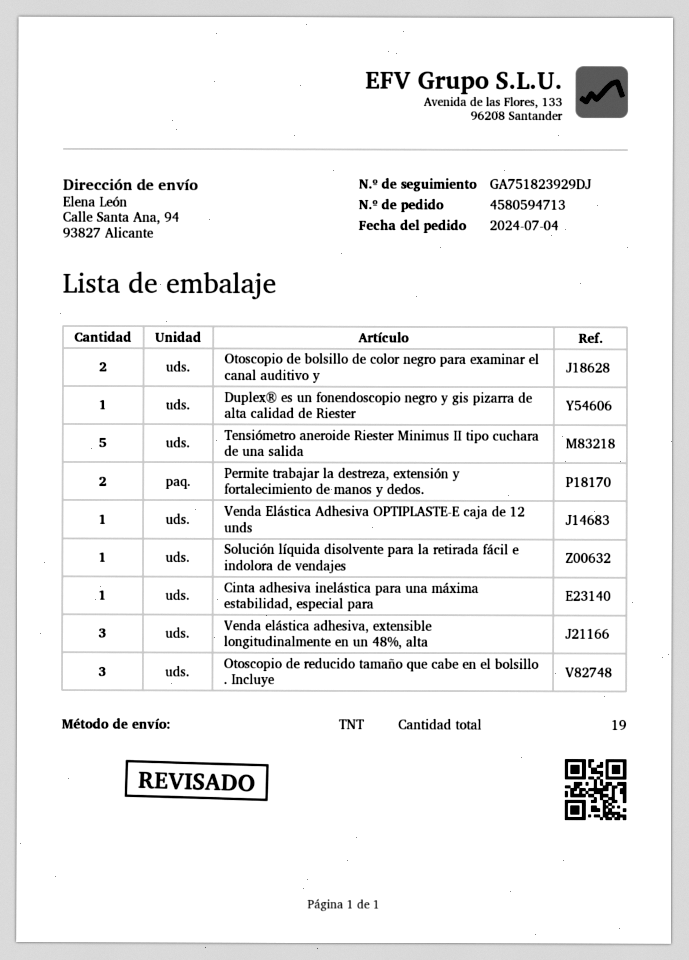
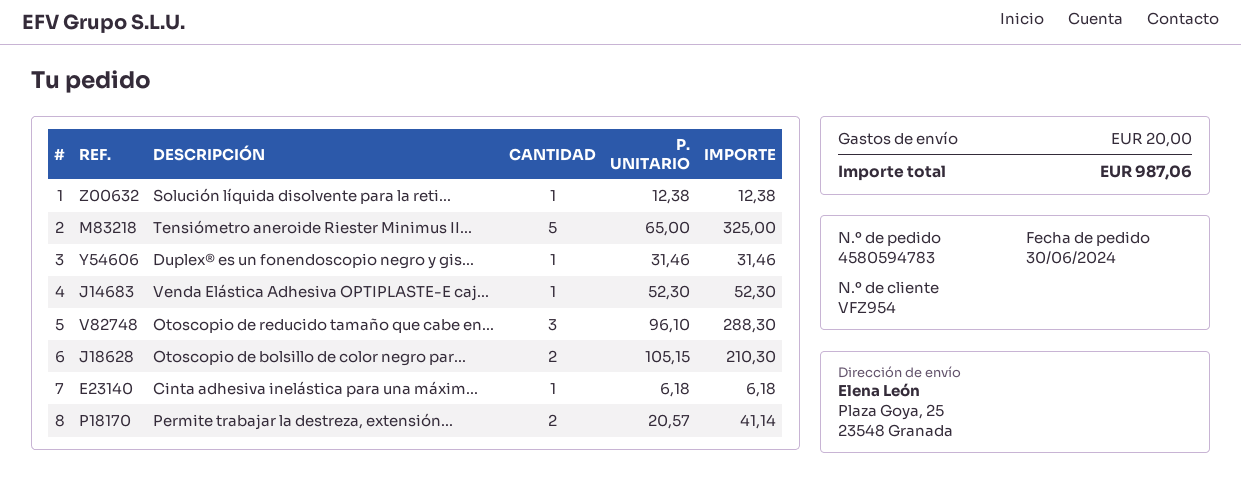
order number: 4580594713 -> 4580594783
order date: 2024-07-04 -> 2024-06-30
ship to: Calle Santa Ana, 94, 93827 Alicante -> Plaza Goya, 25, 23548 Granada
Venda elástica adhesiva, extensible longitudinalmente en un 48%, alta: 3 -> none

